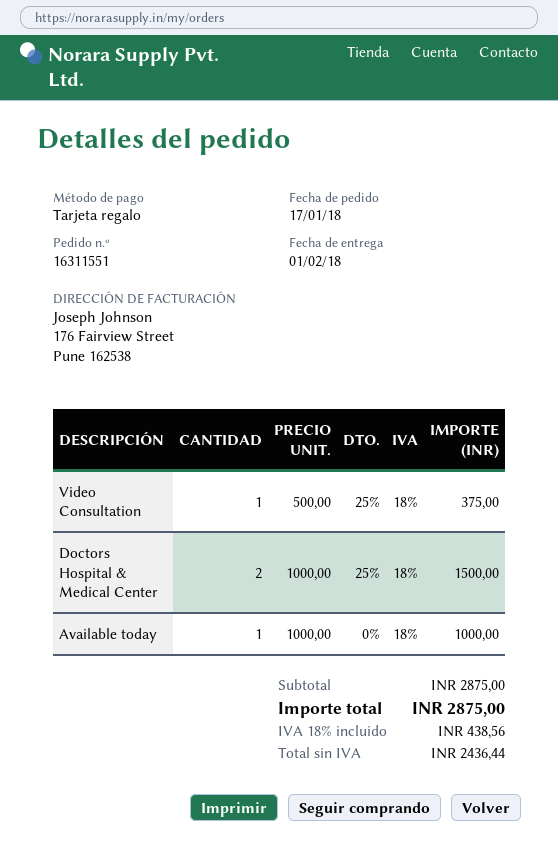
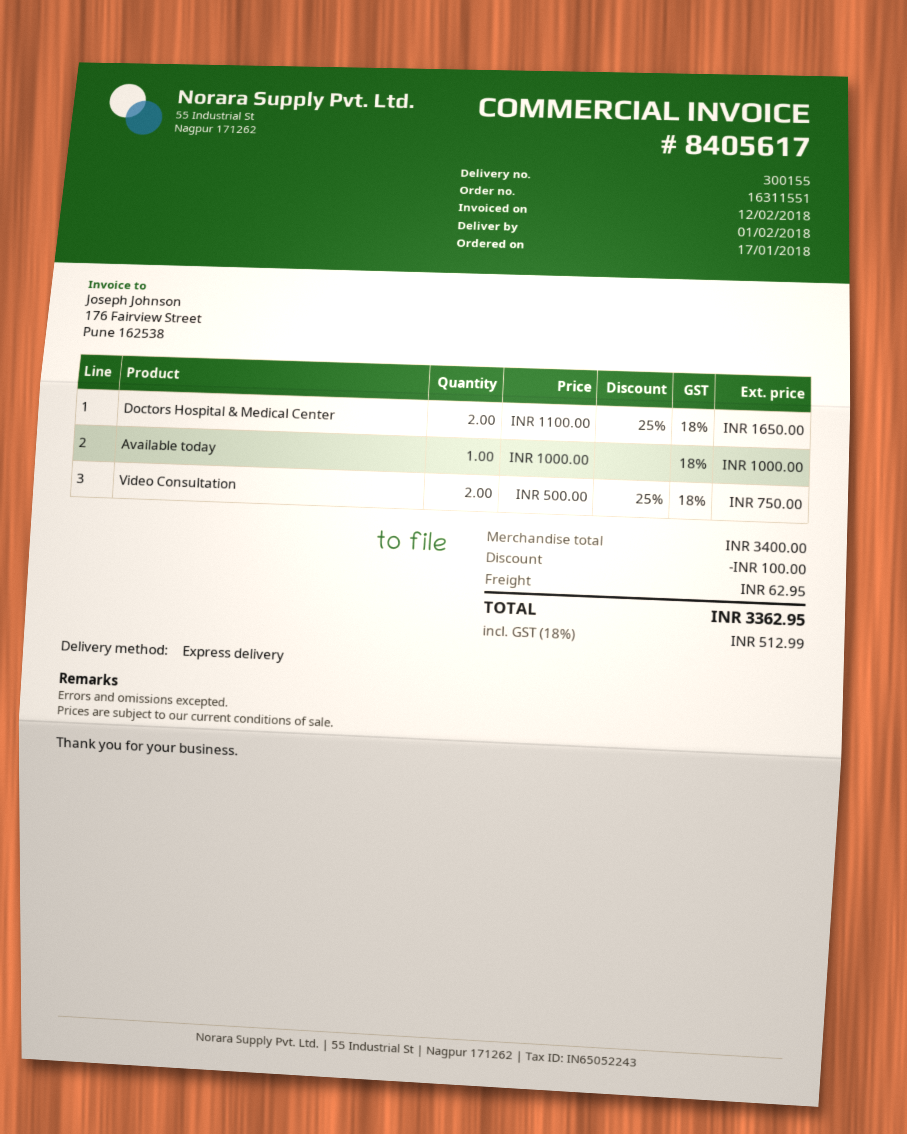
Video Consultation: 1 x 500.00 - 25% = 375.00 -> 2 x 500.00 - 25% = 750.00
Doctors Hospital & Medical Center: 2 x 1000.00 - 25% = 1500.00 -> 2 x 1100.00 - 25% = 1650.00
subtotal: 2875.00 -> 3400.00
discount: none -> 100.00
shipping: none -> 62.95
tax: 18% = 438.56 -> 18% = 512.99
total: 2875.00 -> 3362.95

